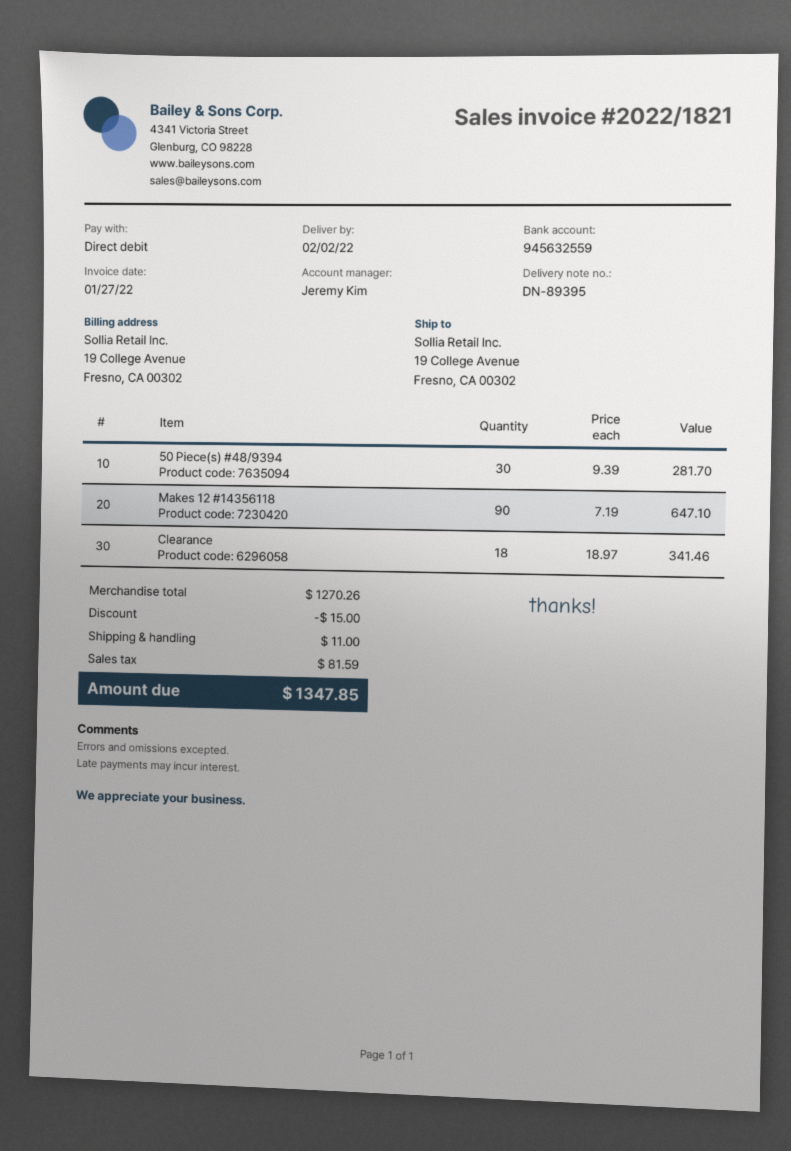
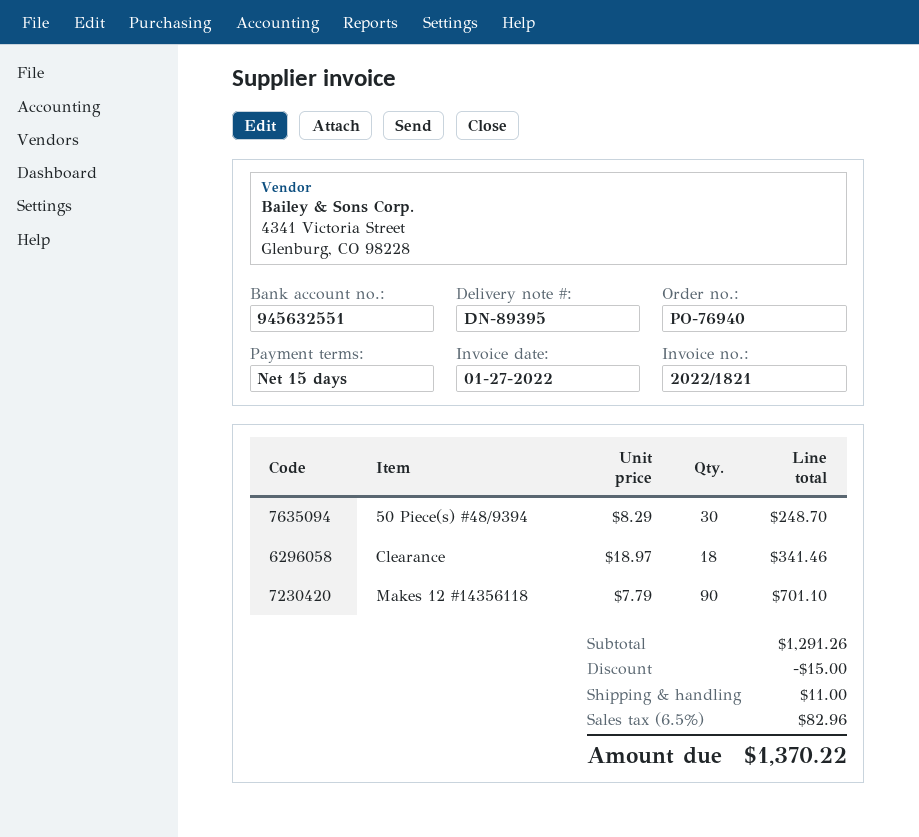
bank account: 945632559 -> 945632551
50 Piece(s) #48/9394: 30 x 9.39 = 281.70 -> 30 x 8.29 = 248.70
Makes 12 #14356118: 90 x 7.19 = 647.10 -> 90 x 7.79 = 701.10
subtotal: 1270.26 -> 1291.26
tax: 81.59 -> 82.96
total: 1347.85 -> 1370.22

